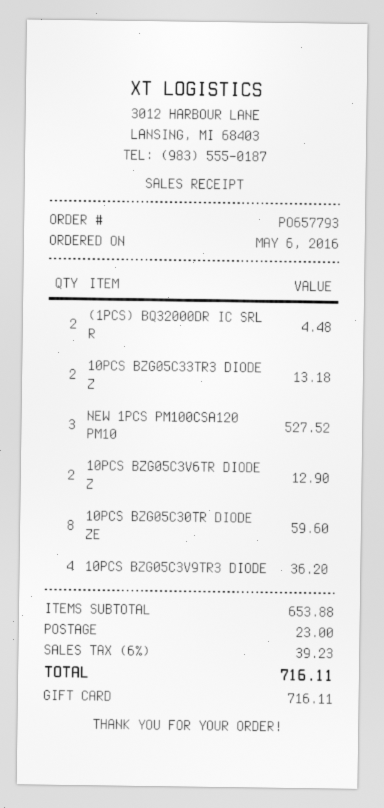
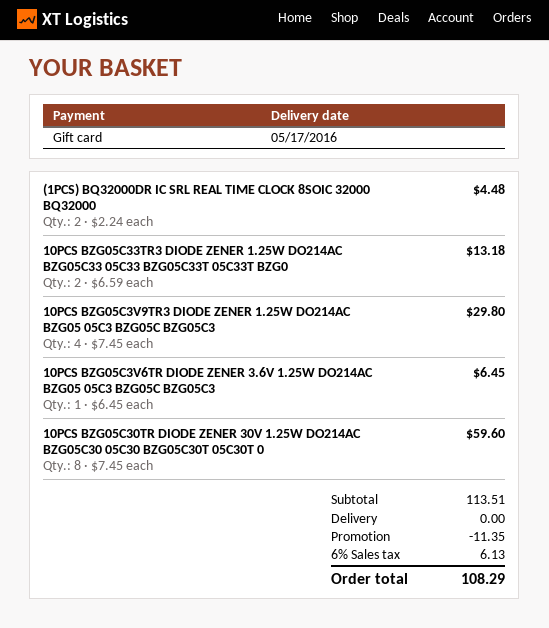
NEW 1PCS PM100CSA120 PM10: 3 for 527.52 -> none
10PCS BZG05C3V6TR DIODE Z: 2 for 12.90 -> 1 for 6.45
10PCS BZG05C3V9TR3 DIODE: 4 for 36.20 -> 4 for 29.80
subtotal: 653.88 -> 113.51
discount: none -> 11.35
shipping: 23.00 -> 0.00
tax: 6% = 39.23 -> 6% = 6.13
total: 716.11 -> 108.29

